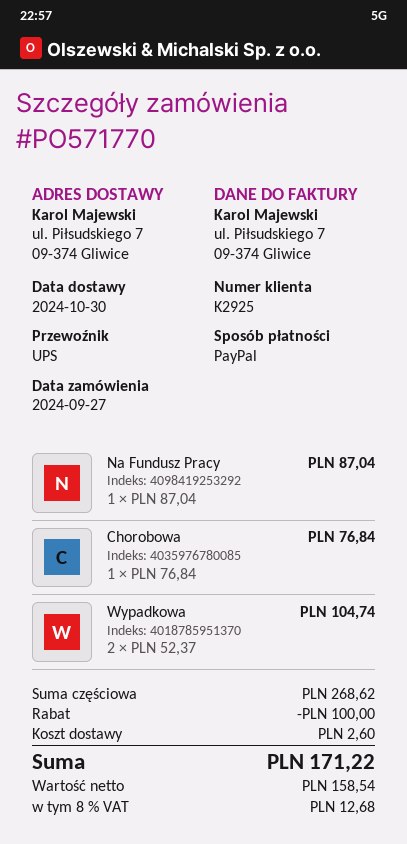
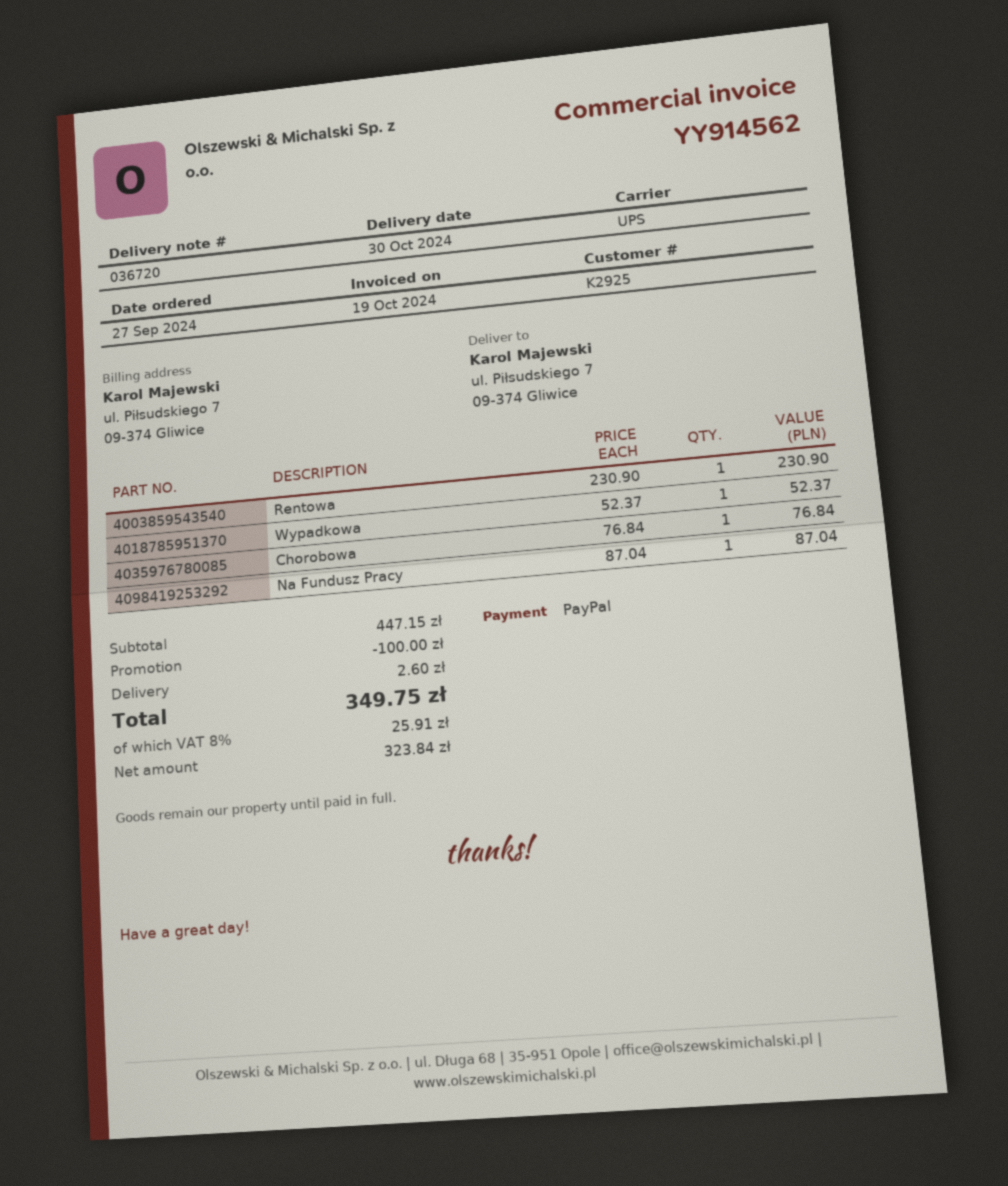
Wypadkowa: 2 x 52.37 = 104.74 -> 1 x 52.37 = 52.37
Rentowa: none -> 1 x 230.90 = 230.90
subtotal: 268.62 -> 447.15
net: 158.54 -> 323.84
tax: 8% = 12.68 -> 8% = 25.91
total: 171.22 -> 349.75

